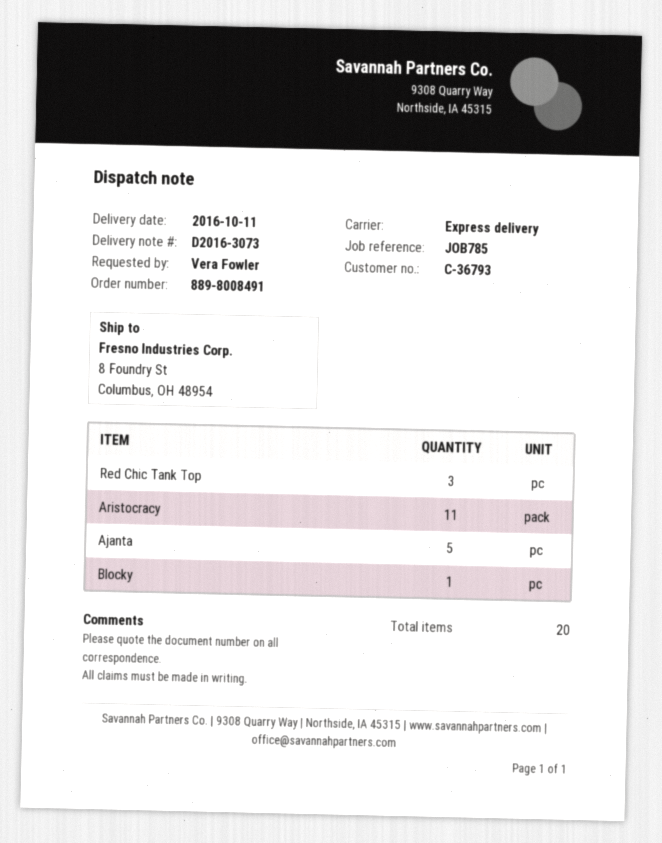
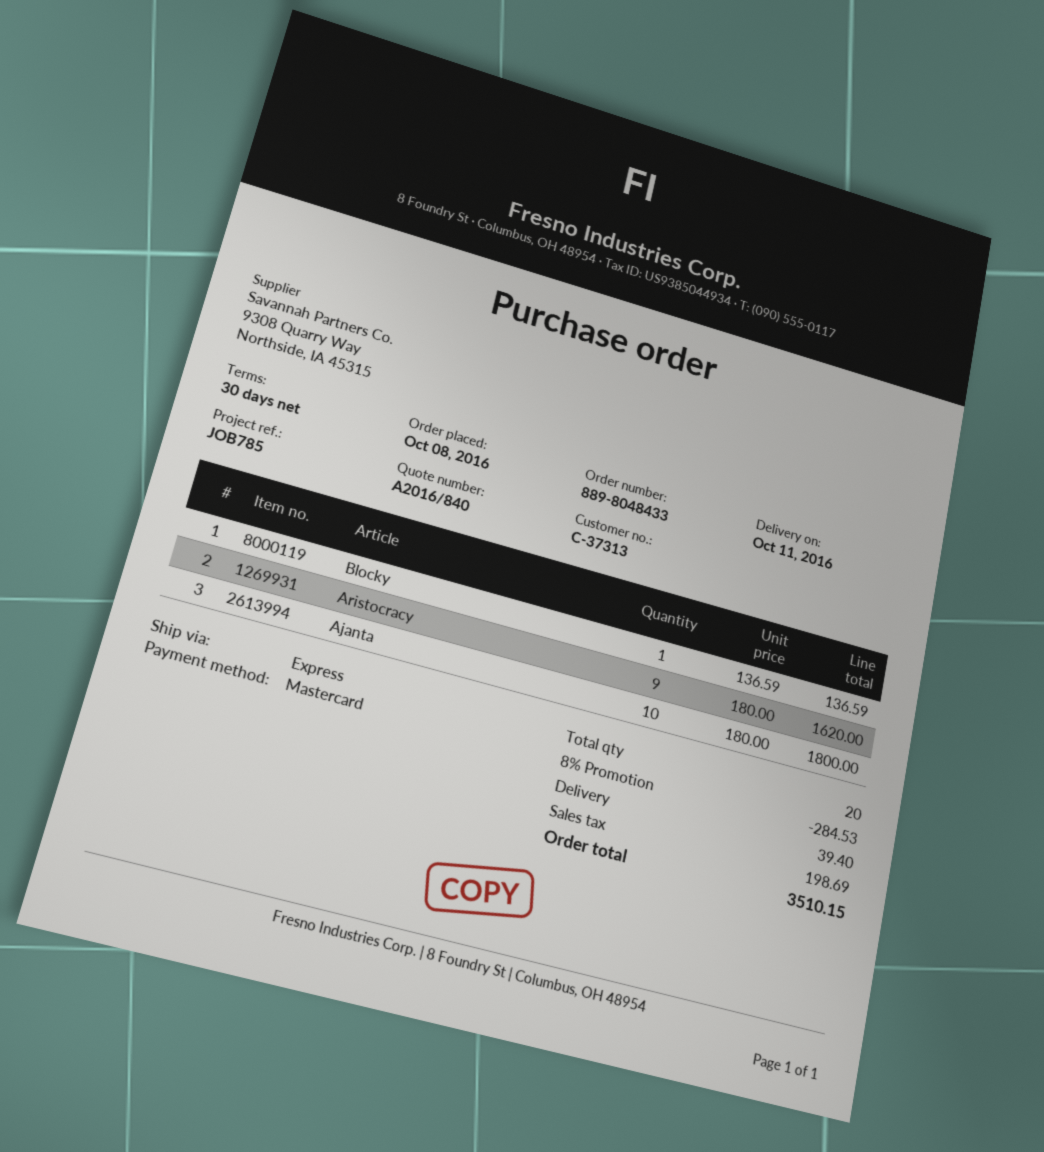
order number: 889-8008491 -> 889-8048433
customer number: C-36793 -> C-37313
Red Chic Tank Top: 3 -> none
Aristocracy: 11 -> 9
Ajanta: 5 -> 10

